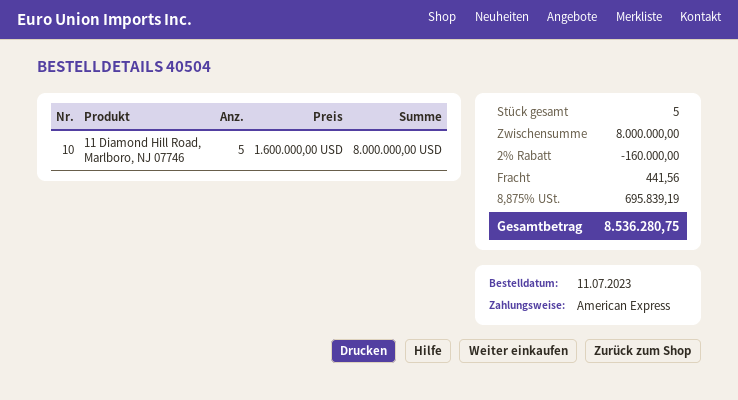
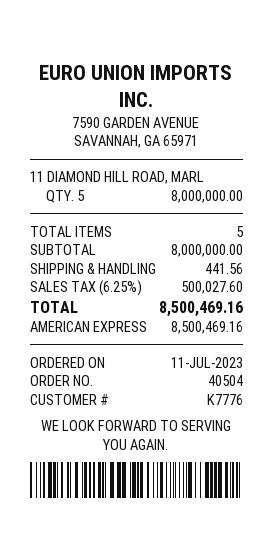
discount: 2% = 160000.00 -> none
tax: 8.875% = 695839.19 -> 6.25% = 500027.60
total: 8536280.75 -> 8500469.16

